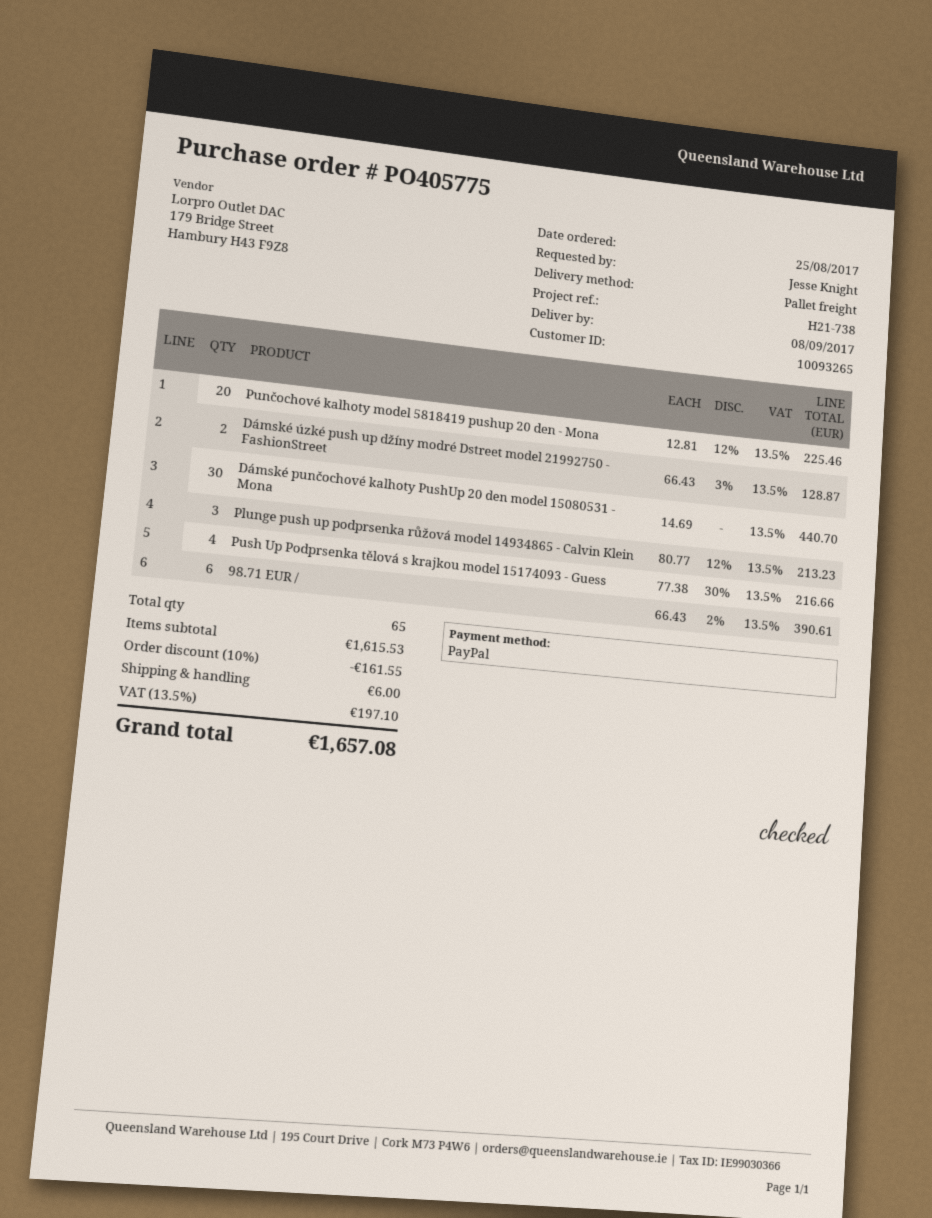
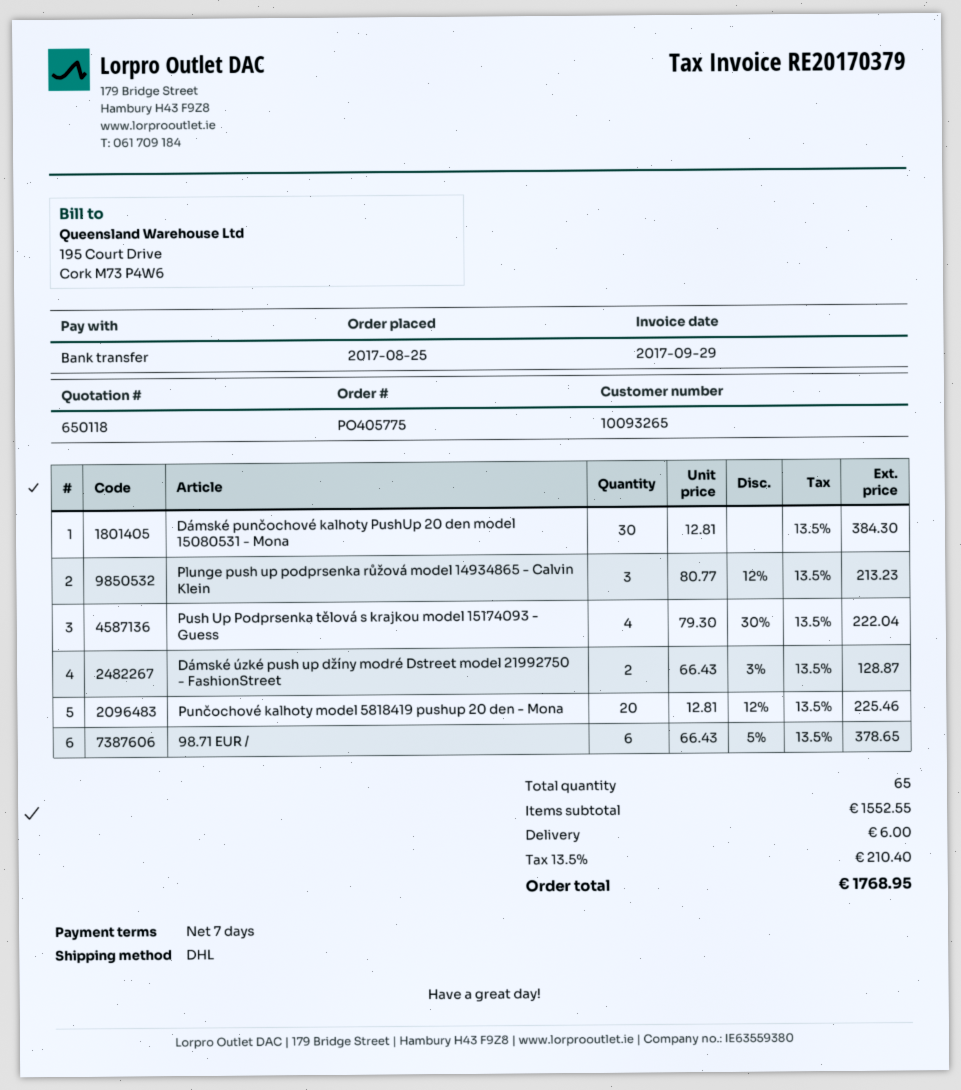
payment method: PayPal -> bank transfer
shipping method: pallet freight -> DHL
Dámské punčochové kalhoty PushUp 20 den model 15080531 - Mona: 30 x 14.69 = 440.70 -> 30 x 12.81 = 384.30
Push Up Podprsenka tělová s krajkou model 15174093 - Guess: 4 x 77.38 - 30% = 216.66 -> 4 x 79.30 - 30% = 222.04
98.71 EUR /: 6 x 66.43 - 2% = 390.61 -> 6 x 66.43 - 5% = 378.65
subtotal: 1615.53 -> 1552.55
discount: 10% = 161.55 -> none
tax: 13.5% = 197.10 -> 13.5% = 210.40
total: 1657.08 -> 1768.95

